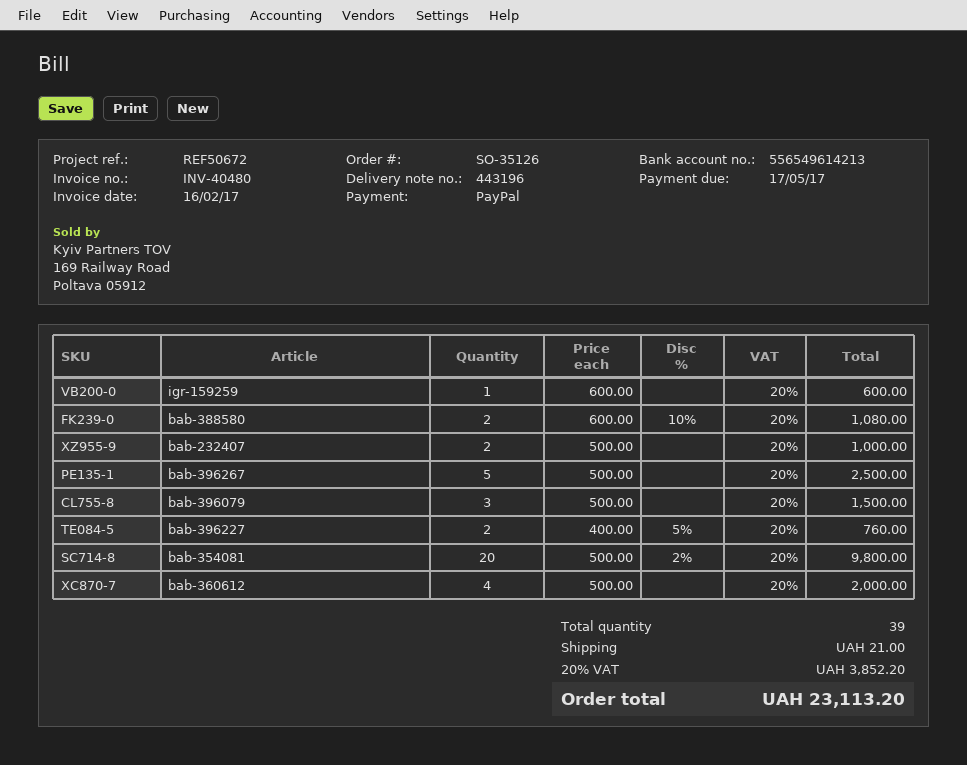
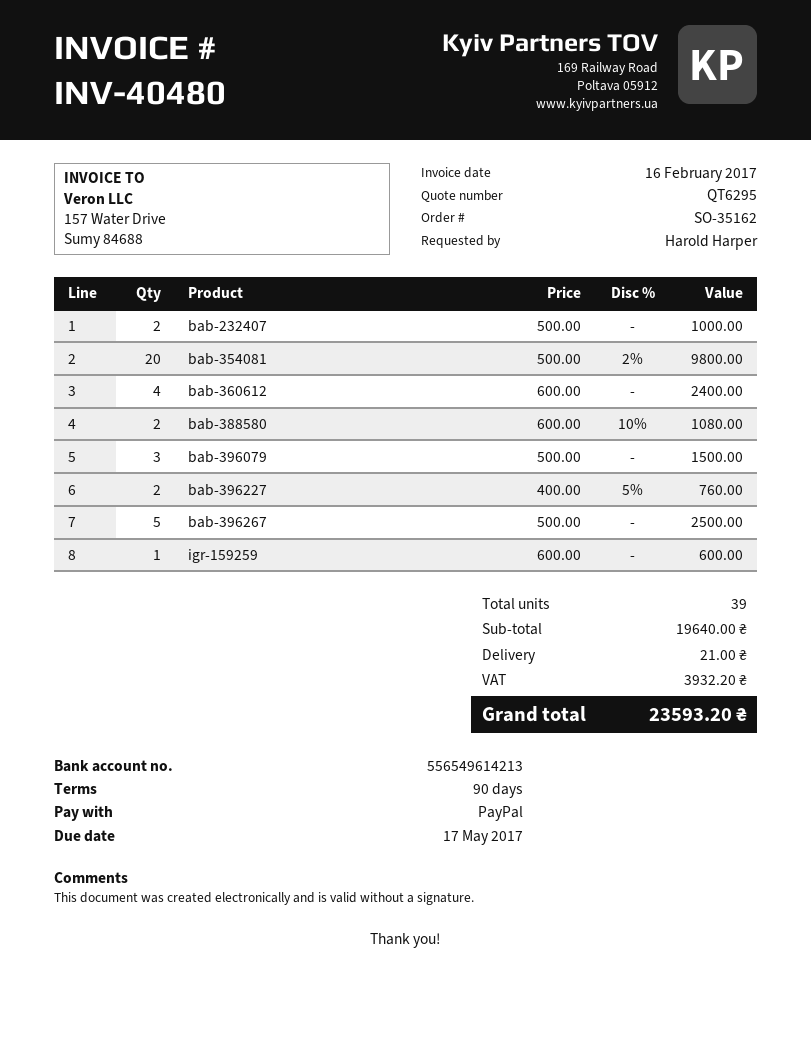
order number: SO-35126 -> SO-35162
bab-360612: 4 x 500.00 = 2000.00 -> 4 x 600.00 = 2400.00
tax: 3852.20 -> 3932.20
total: 23113.20 -> 23593.20

